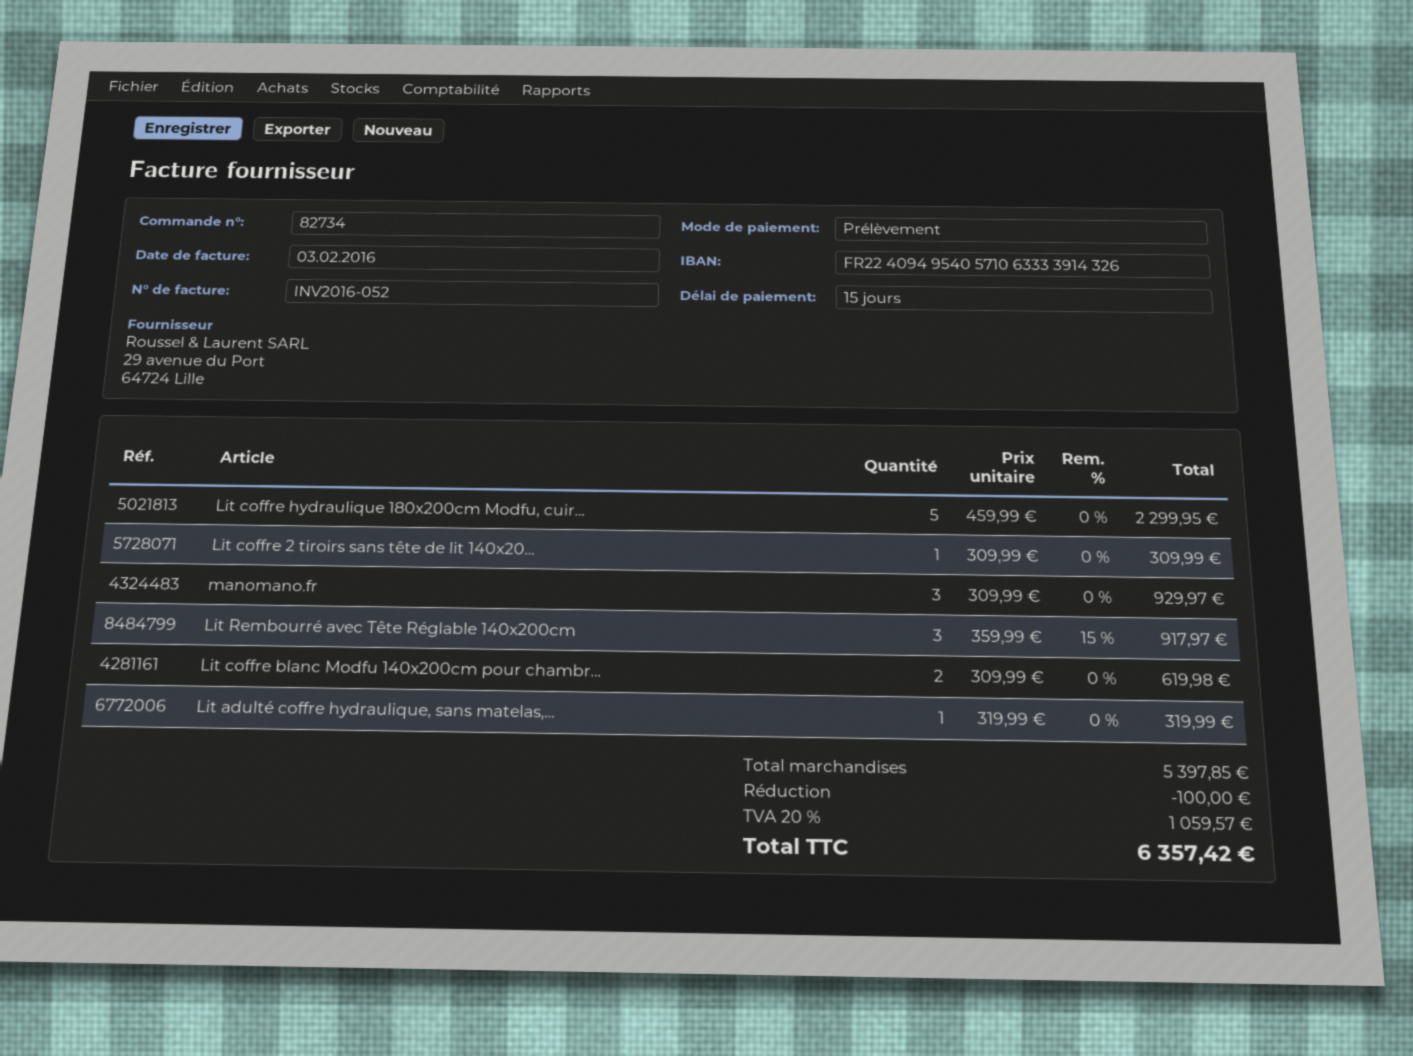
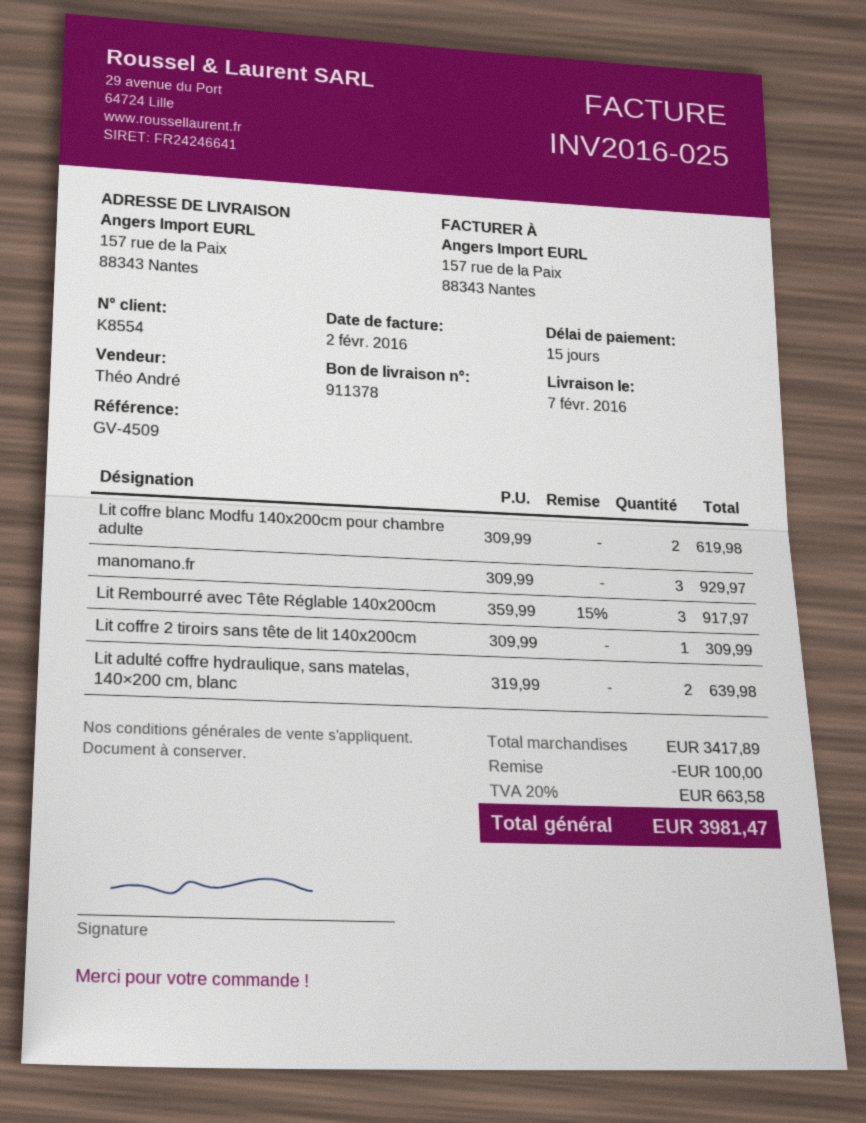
invoice number: INV2016-052 -> INV2016-025
invoice date: 2016-02-03 -> 2016-02-02
Lit coffre hydraulique 180x200cm Modfu, cuir...: 5 x 459.99 = 2299.95 -> none
Lit adulté coffre hydraulique, sans matelas,...: 1 x 319.99 = 319.99 -> 2 x 319.99 = 639.98
subtotal: 5397.85 -> 3417.89
tax: 20% = 1059.57 -> 20% = 663.58
total: 6357.42 -> 3981.47

